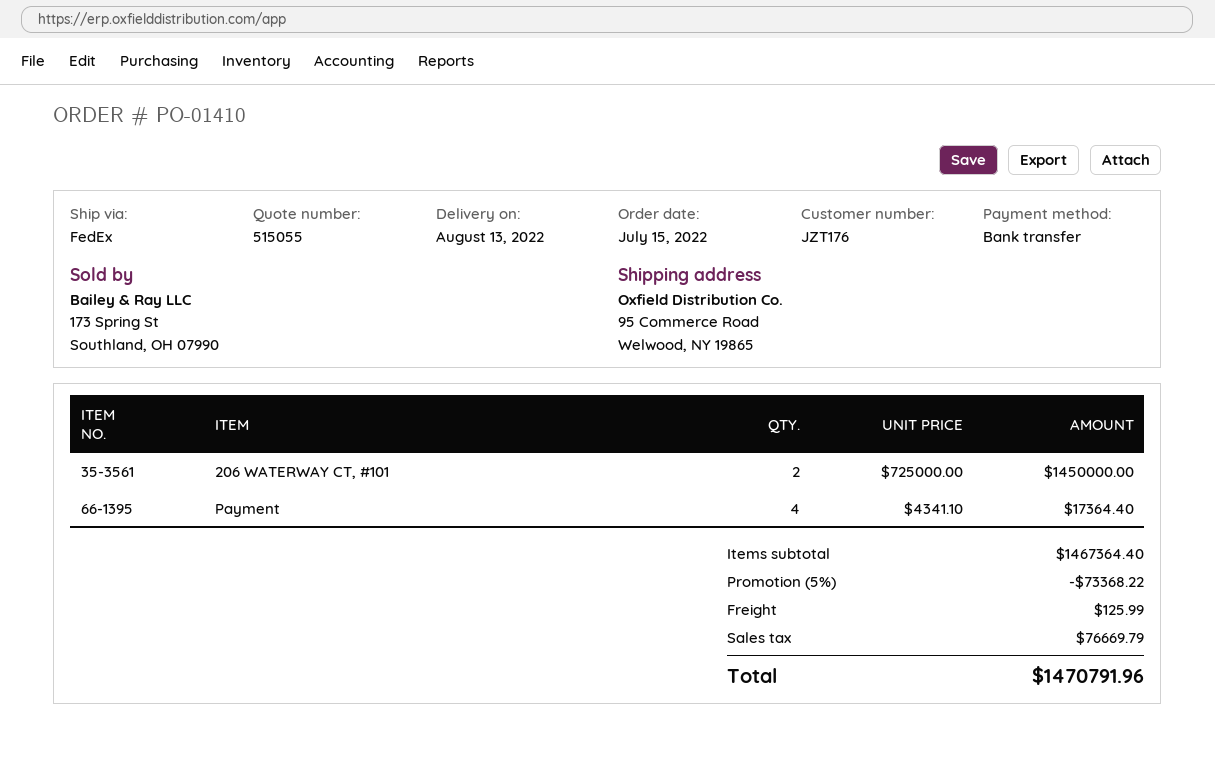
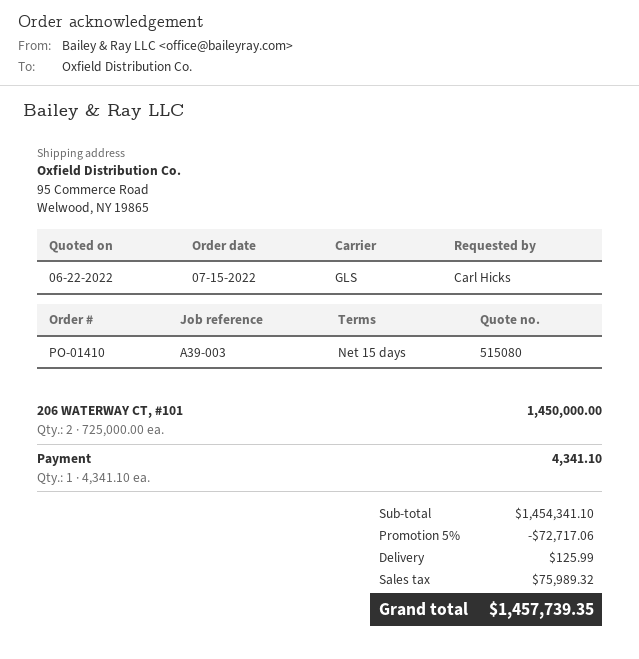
quote number: 515055 -> 515080
shipping method: FedEx -> GLS
Payment: 4 x 4341.10 = 17364.40 -> 1 x 4341.10 = 4341.10
subtotal: 1467364.40 -> 1454341.10
discount: 5% = 73368.22 -> 5% = 72717.06
tax: 76669.79 -> 75989.32
total: 1470791.96 -> 1457739.35

